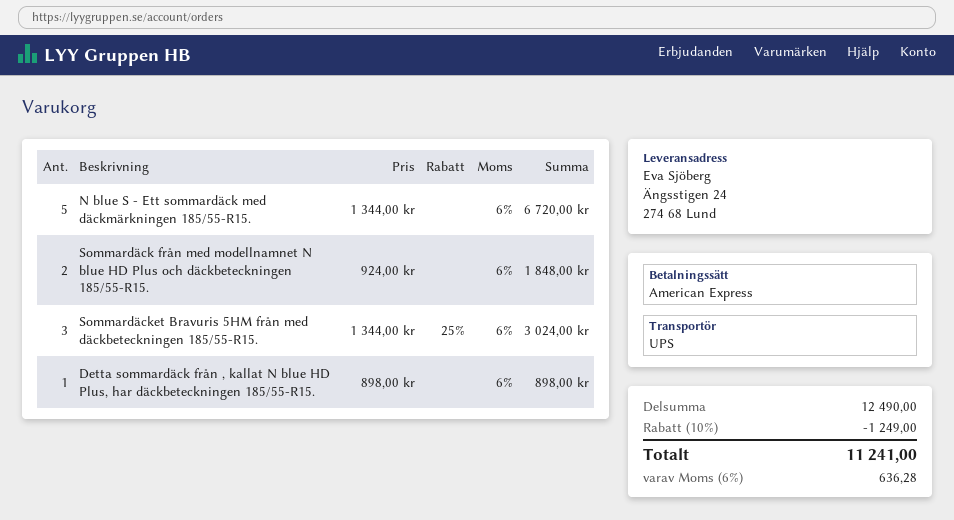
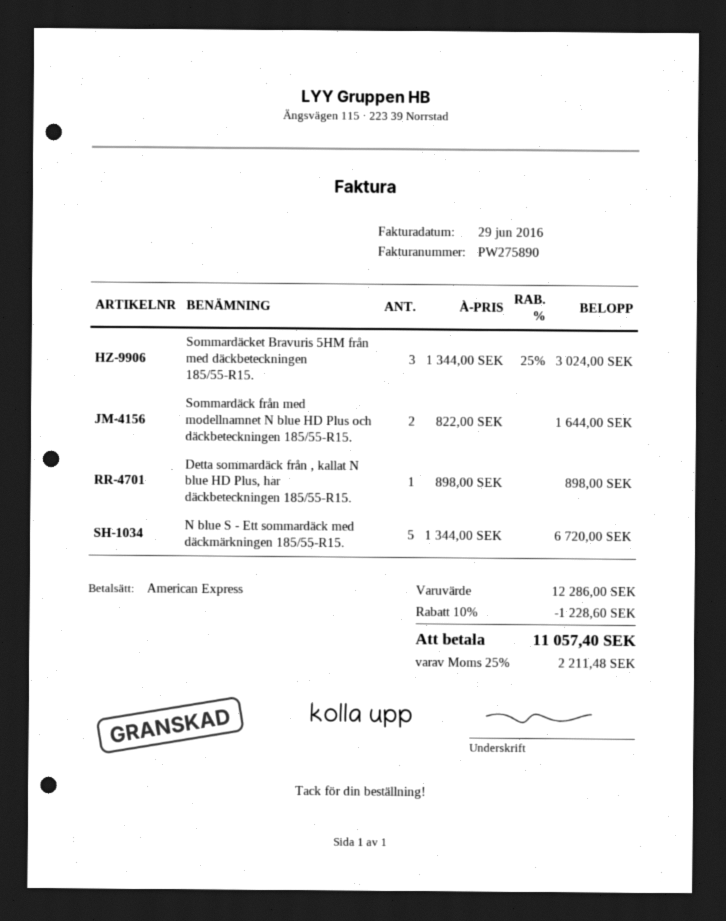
Sommardäck från med modellnamnet N blue HD Plus och däckbeteckningen 185/55-R15.: 2 x 924.00 = 1848.00 -> 2 x 822.00 = 1644.00
subtotal: 12490.00 -> 12286.00
discount: 10% = 1249.00 -> 10% = 1228.60
tax: 6% = 636.28 -> 25% = 2211.48
total: 11241.00 -> 11057.40

